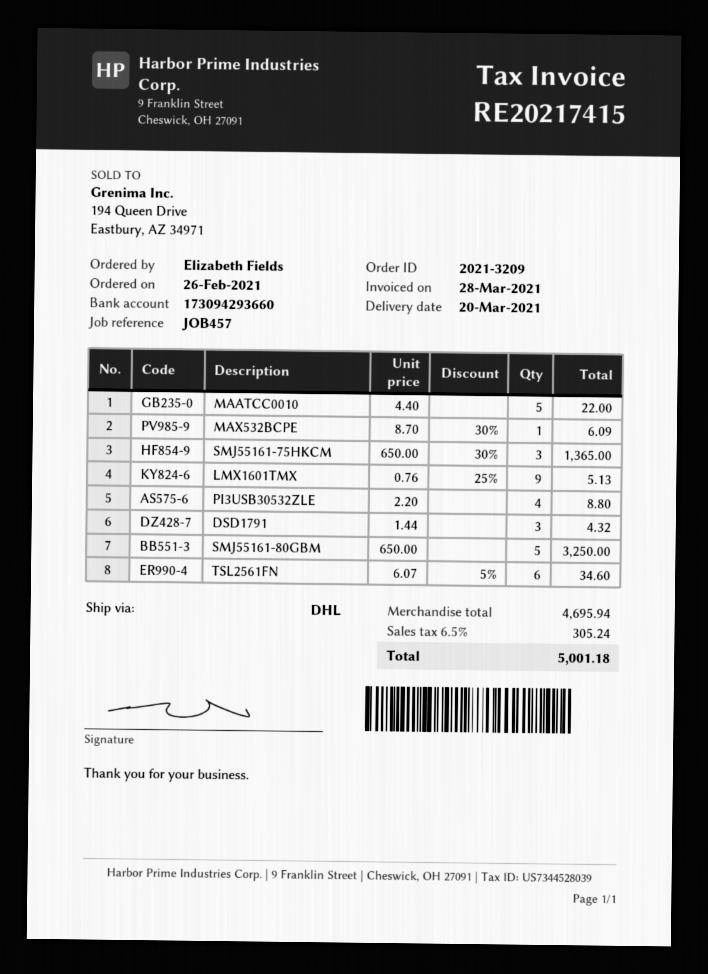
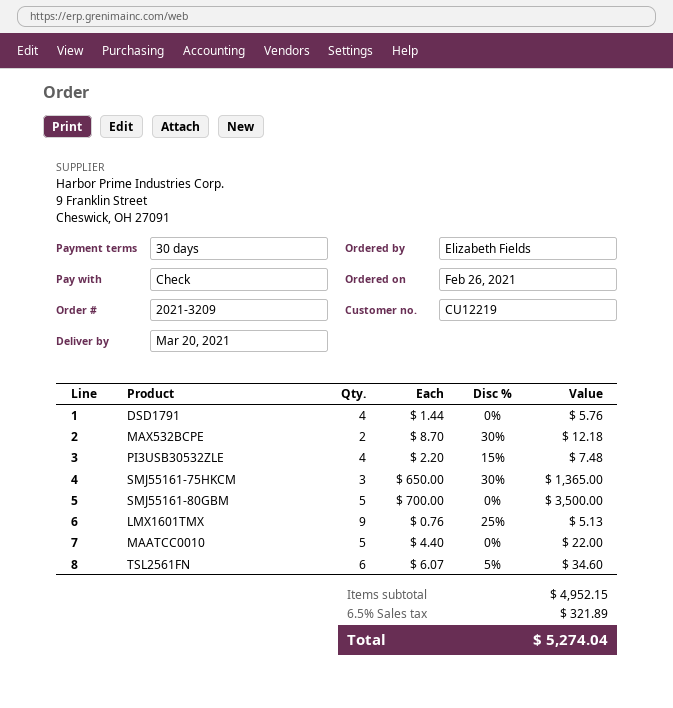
MAX532BCPE: 1 x 8.70 - 30% = 6.09 -> 2 x 8.70 - 30% = 12.18
PI3USB30532ZLE: 4 x 2.20 = 8.80 -> 4 x 2.20 - 15% = 7.48
DSD1791: 3 x 1.44 = 4.32 -> 4 x 1.44 = 5.76
SMJ55161-80GBM: 5 x 650.00 = 3250.00 -> 5 x 700.00 = 3500.00
subtotal: 4695.94 -> 4952.15
tax: 6.5% = 305.24 -> 6.5% = 321.89
total: 5001.18 -> 5274.04

